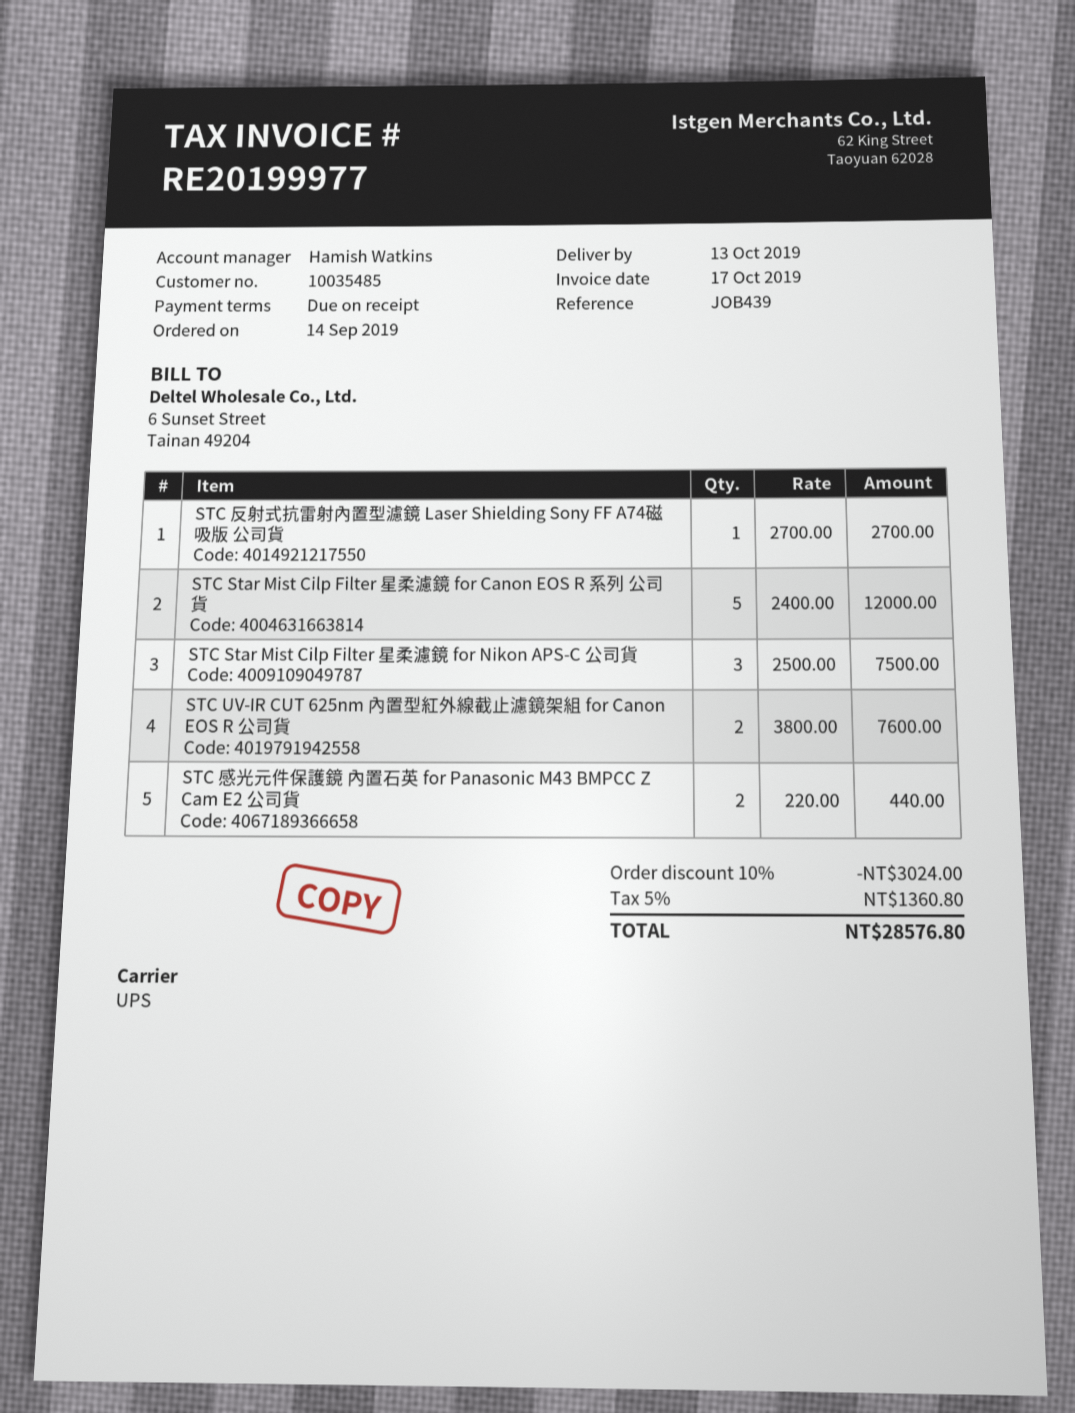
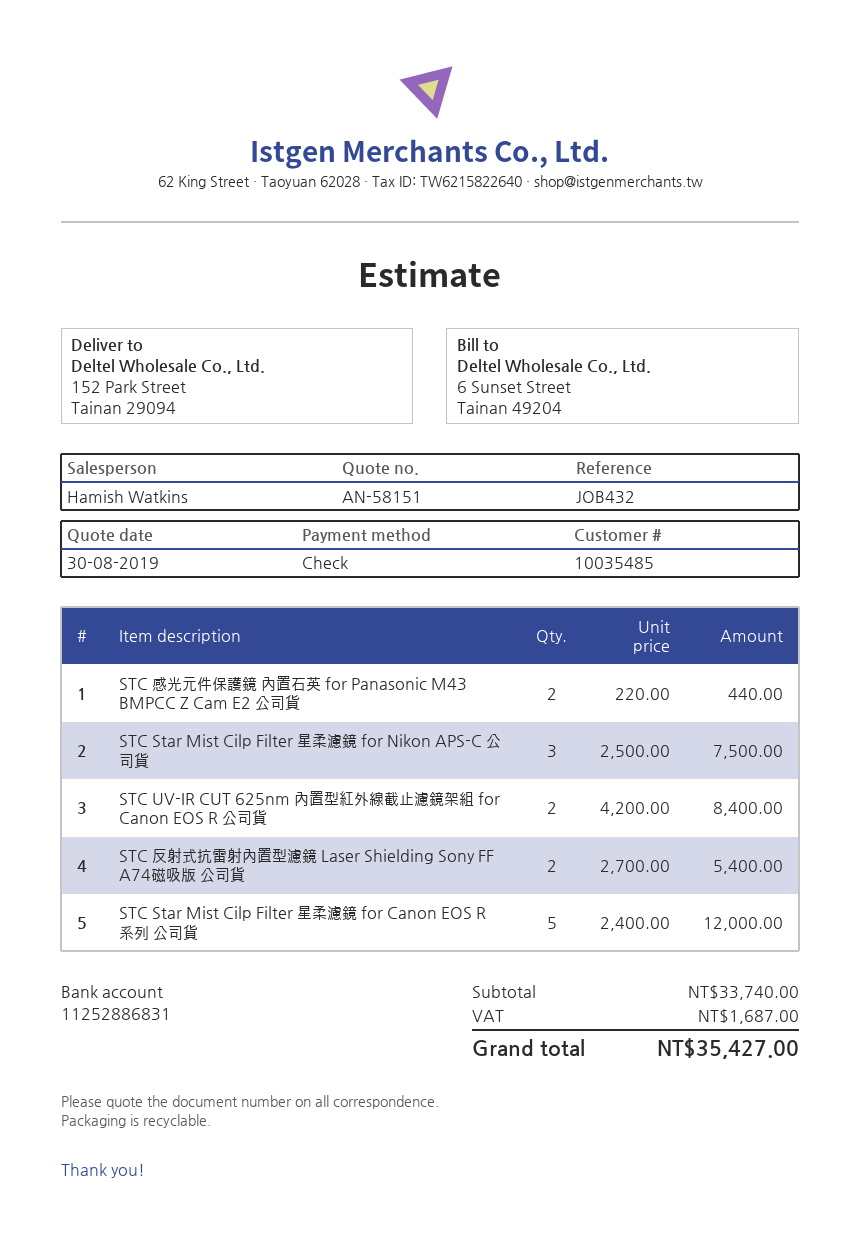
reference: JOB439 -> JOB432
STC 反射式抗雷射內置型濾鏡 Laser Shielding Sony FF A74磁吸版 公司貨: 1 x 2700.00 = 2700.00 -> 2 x 2700.00 = 5400.00
STC UV-IR CUT 625nm 內置型紅外線截止濾鏡架組 for Canon EOS R 公司貨: 2 x 3800.00 = 7600.00 -> 2 x 4200.00 = 8400.00
discount: 10% = 3024.00 -> none
tax: 1360.80 -> 1687.00
total: 28576.80 -> 35427.00

